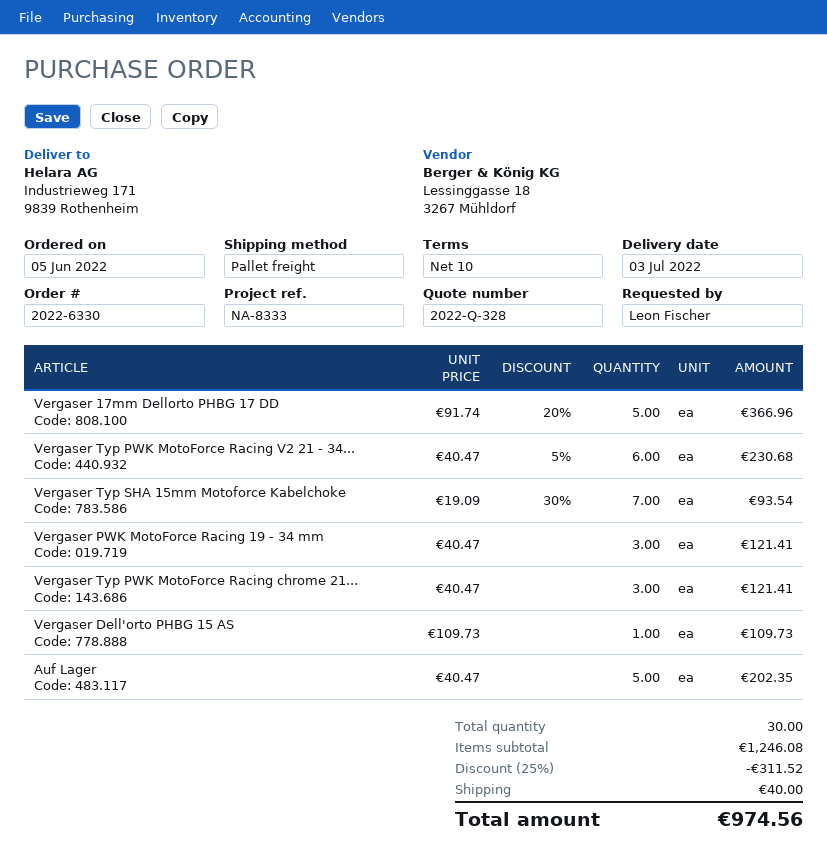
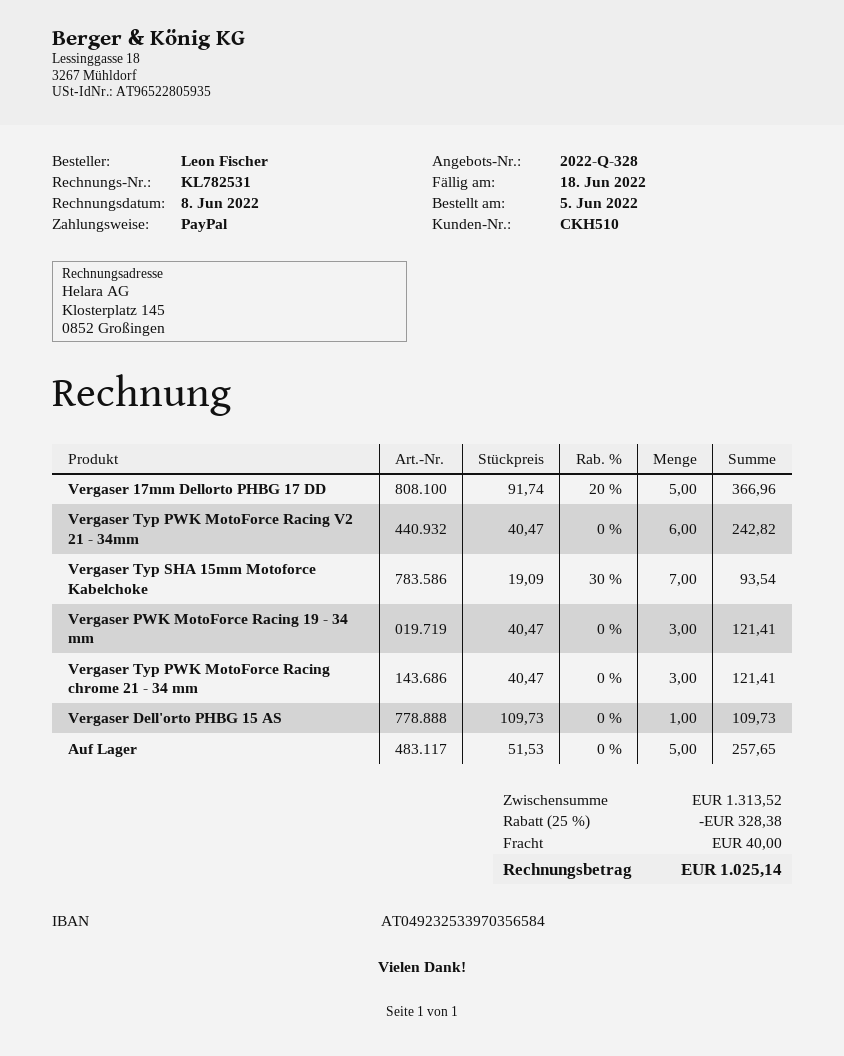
Vergaser Typ PWK MotoForce Racing V2 21 - 34...: 6 x 40.47 - 5% = 230.68 -> 6 x 40.47 = 242.82
Auf Lager: 5 x 40.47 = 202.35 -> 5 x 51.53 = 257.65
subtotal: 1246.08 -> 1313.52
discount: 25% = 311.52 -> 25% = 328.38
total: 974.56 -> 1025.14

